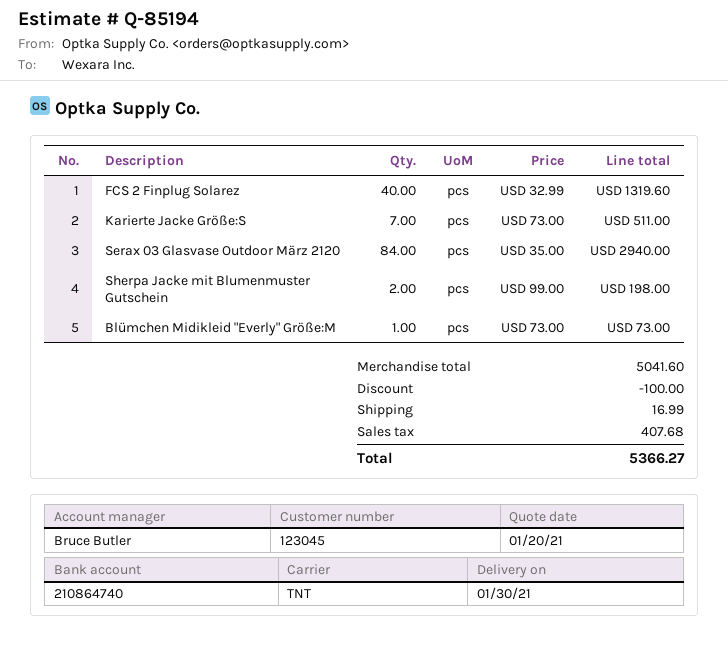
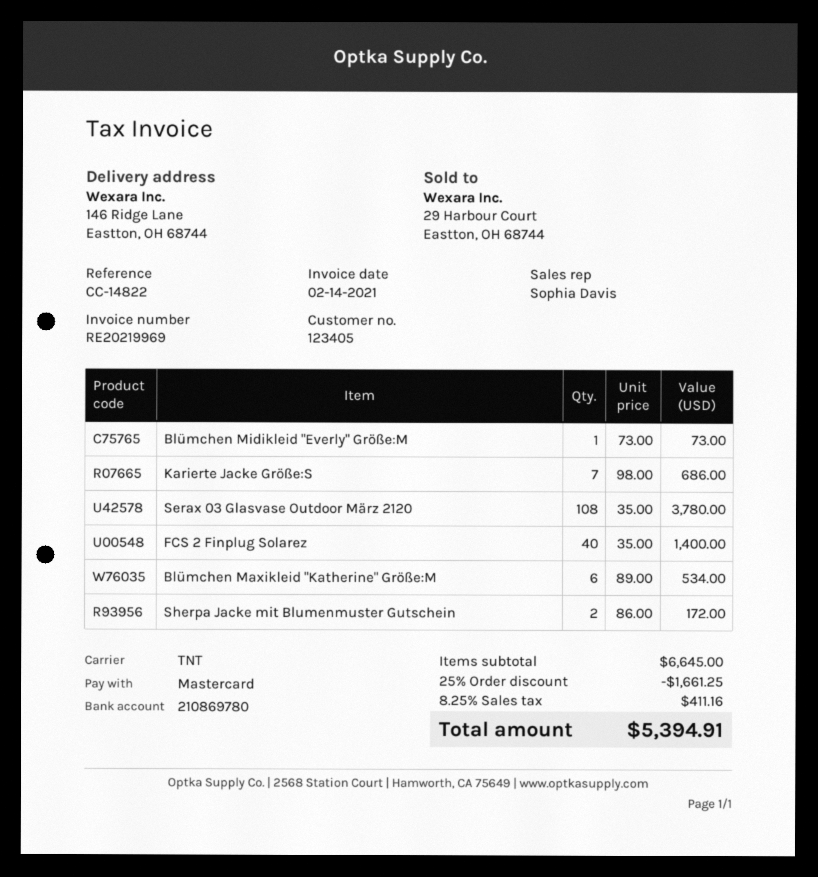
customer number: 123045 -> 123405
sales rep: Bruce Butler -> Sophia Davis
bank account: 210864740 -> 210869780
FCS 2 Finplug Solarez: 40 x 32.99 = 1319.60 -> 40 x 35.00 = 1400.00
Karierte Jacke Größe:S: 7 x 73.00 = 511.00 -> 7 x 98.00 = 686.00
Serax 03 Glasvase Outdoor März 2120: 84 x 35.00 = 2940.00 -> 108 x 35.00 = 3780.00
Sherpa Jacke mit Blumenmuster Gutschein: 2 x 99.00 = 198.00 -> 2 x 86.00 = 172.00
Blümchen Maxikleid "Katherine" Größe:M: none -> 6 x 89.00 = 534.00
subtotal: 5041.60 -> 6645.00
discount: 100.00 -> 1661.25
shipping: 16.99 -> none
tax: 407.68 -> 411.16
total: 5366.27 -> 5394.91

